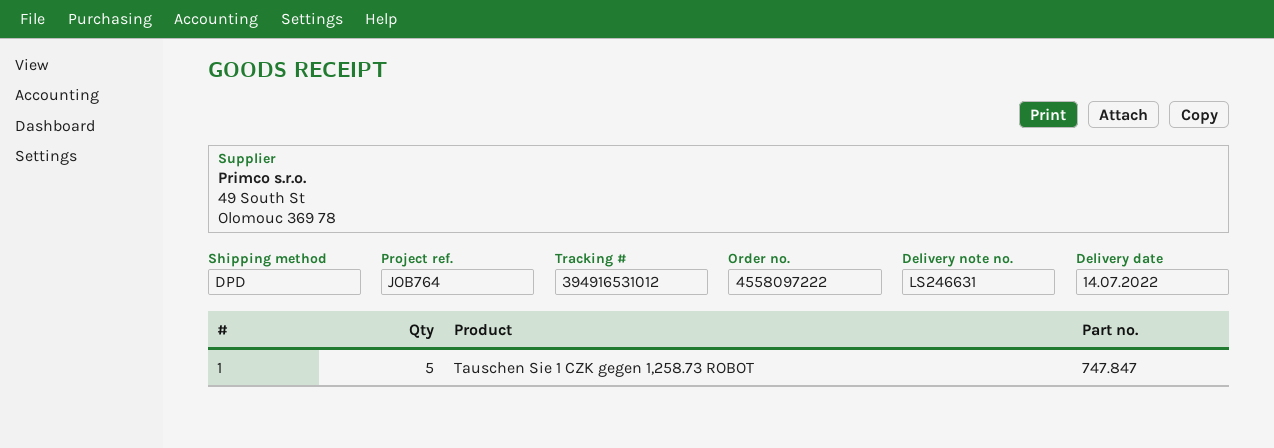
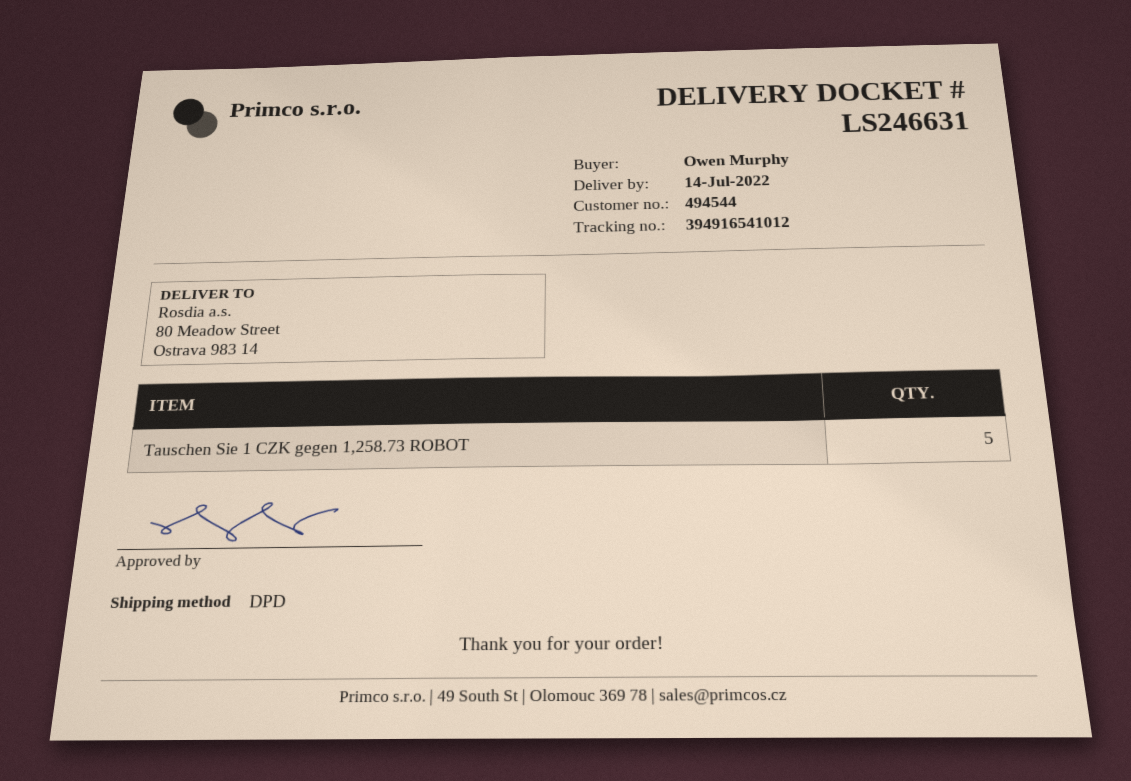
tracking number: 394916531012 -> 394916541012

